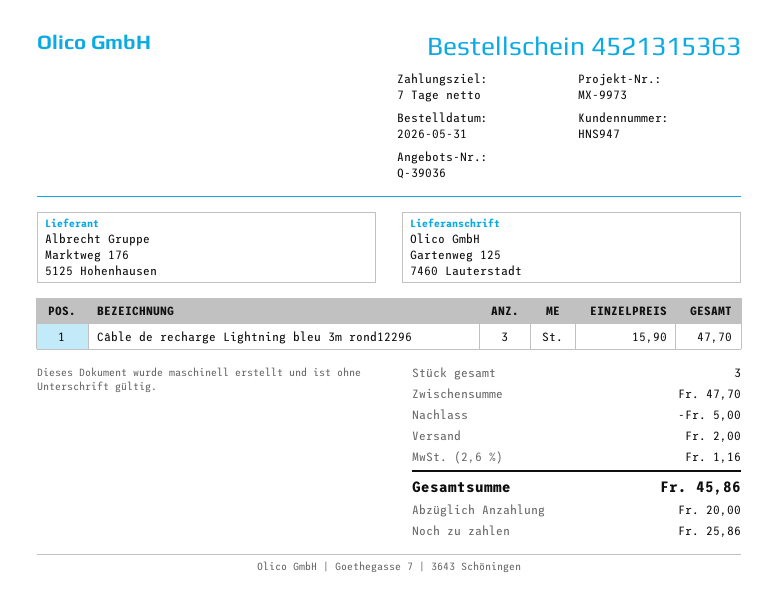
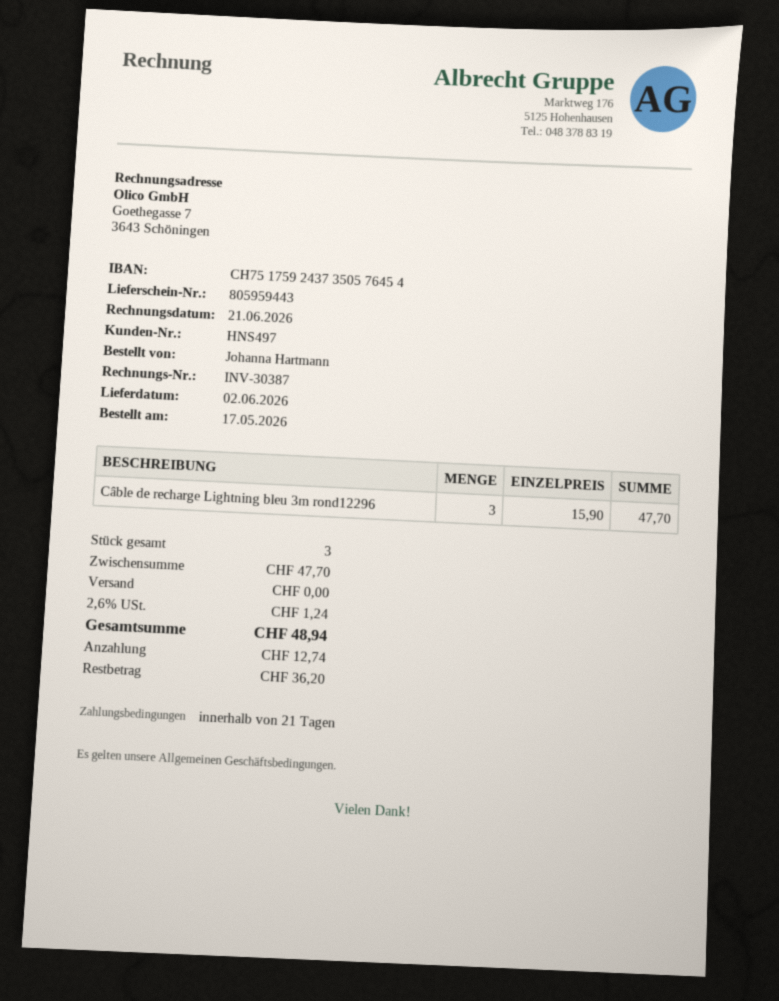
order date: 2026-05-31 -> 2026-05-17
payment terms: 7 days -> 21 days
customer number: HNS947 -> HNS497
discount: 5.00 -> none
shipping: 2.00 -> 0.00
tax: 2.6% = 1.16 -> 2.6% = 1.24
total: 45.86 -> 48.94
deposit: 20.00 -> 12.74
balance: 25.86 -> 36.20

